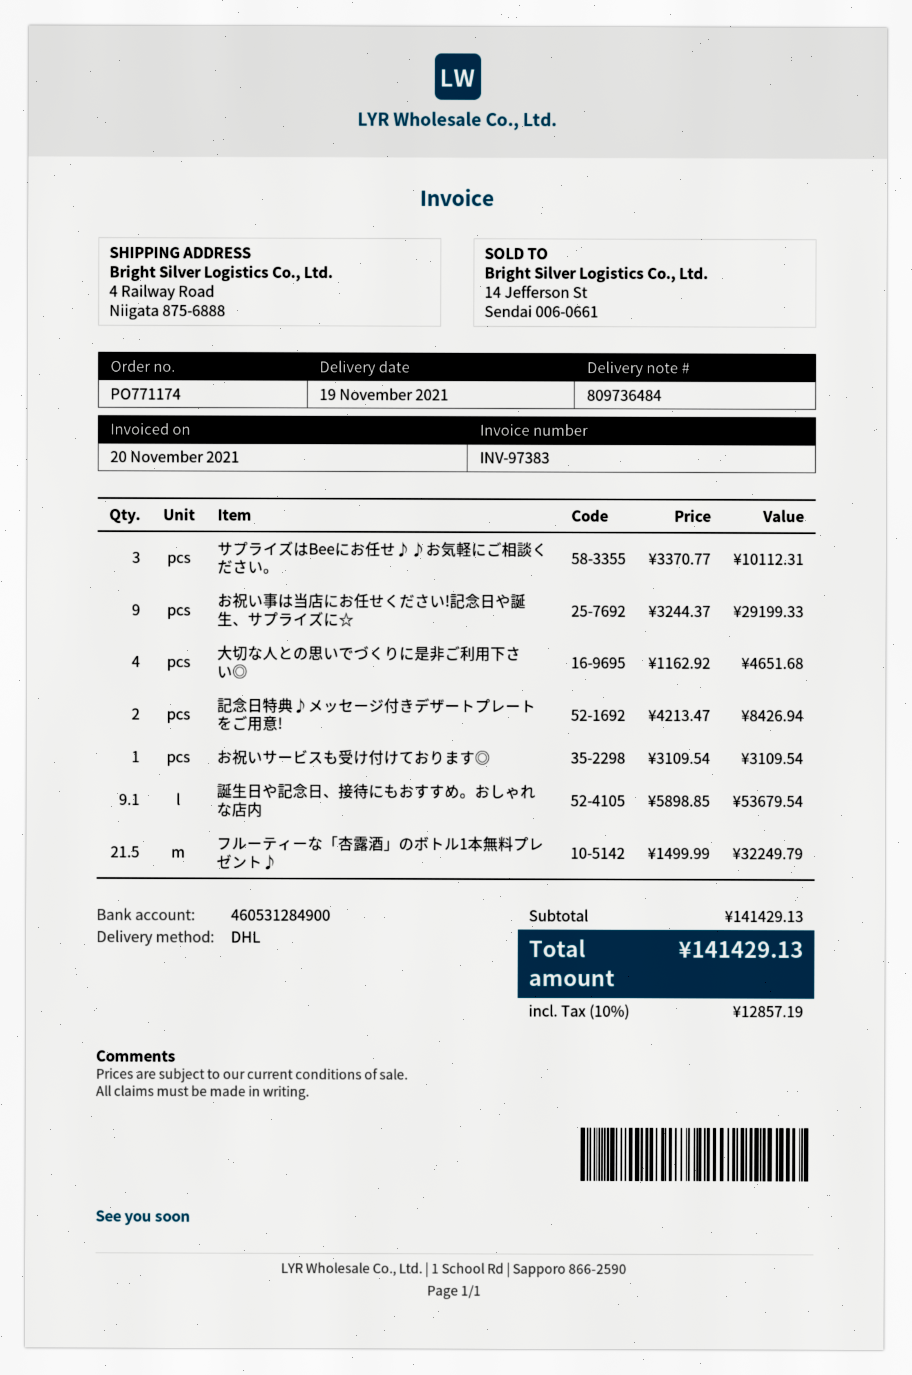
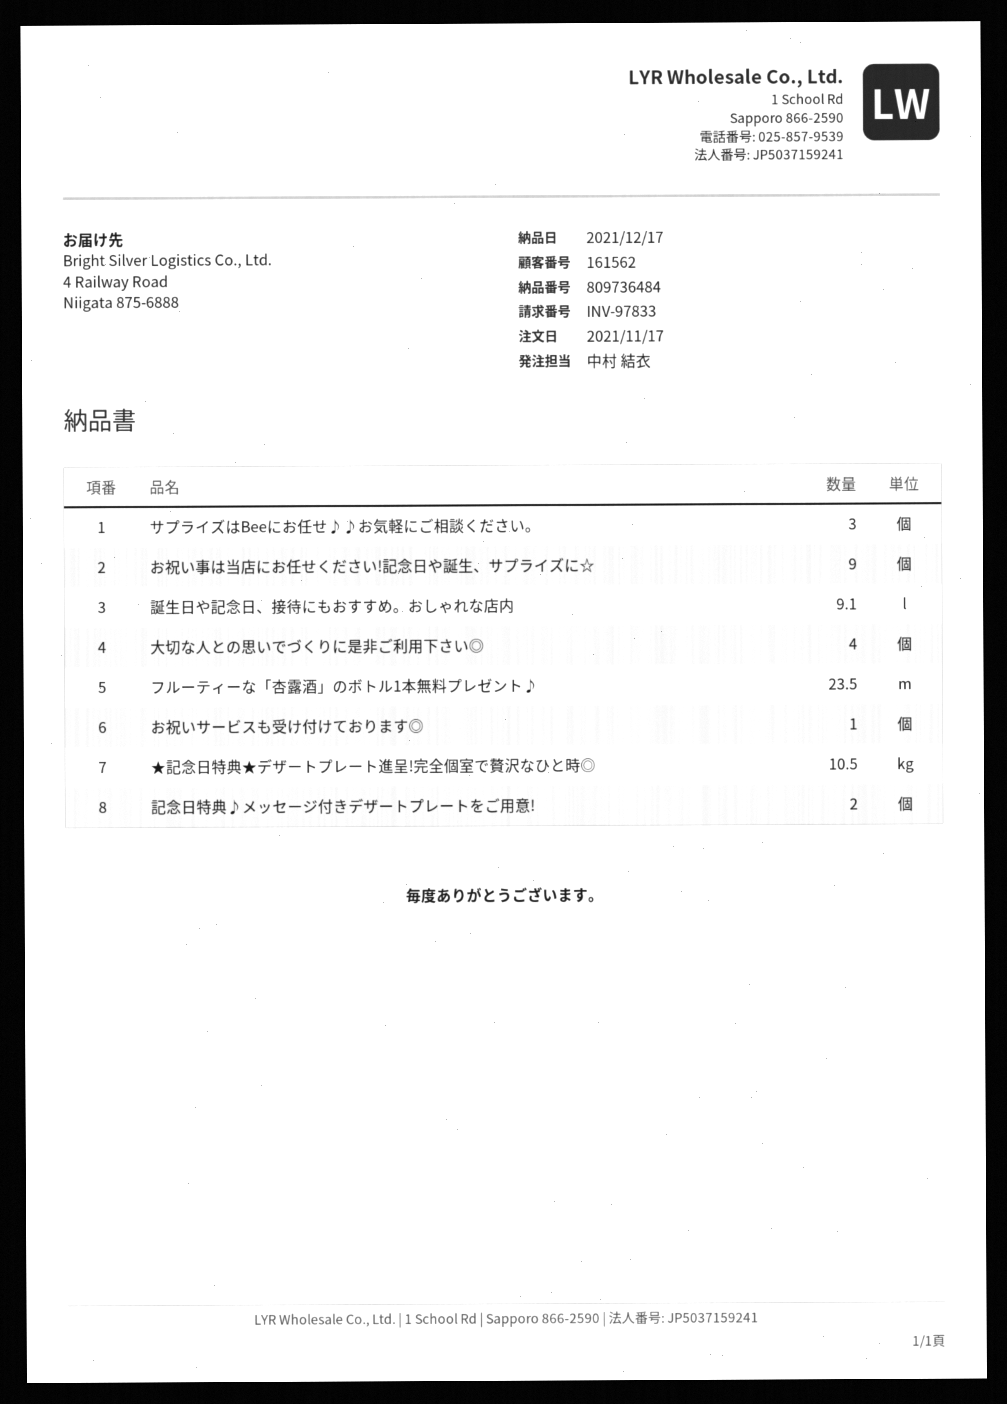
delivery date: 2021-11-19 -> 2021-12-17
invoice number: INV-97383 -> INV-97833
フルーティーな「杏露酒」のボトル1本無料プレゼント♪: 21.5 -> 23.5
★記念日特典★デザートプレート進呈!完全個室で贅沢なひと時◎: none -> 10.5

